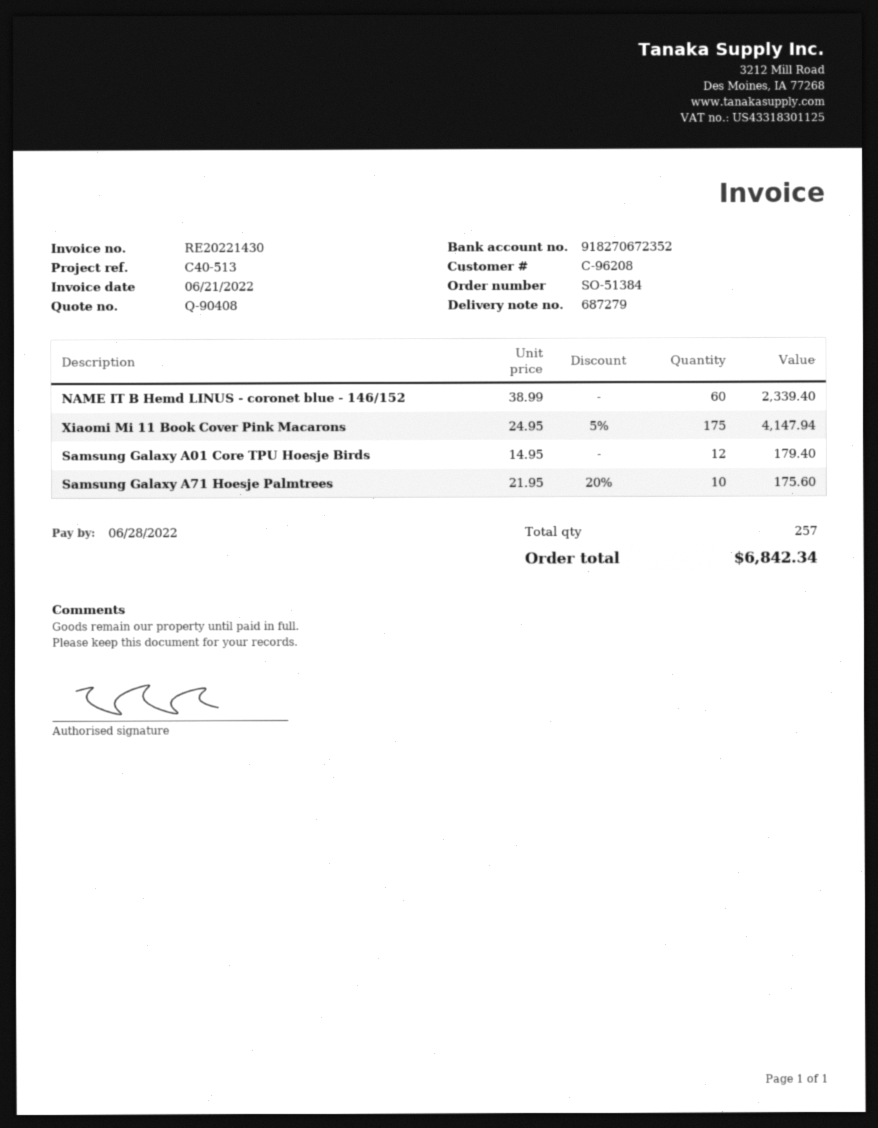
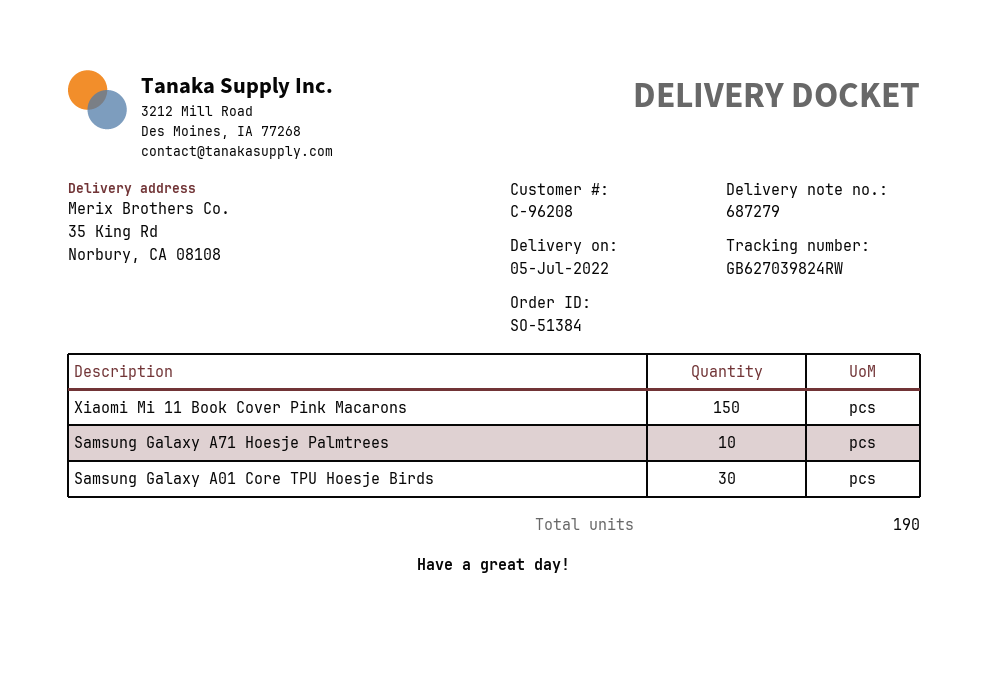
NAME IT B Hemd LINUS - coronet blue - 146/152: 60 -> none
Xiaomi Mi 11 Book Cover Pink Macarons: 175 -> 150
Samsung Galaxy A01 Core TPU Hoesje Birds: 12 -> 30
total quantity: 257 -> 190

